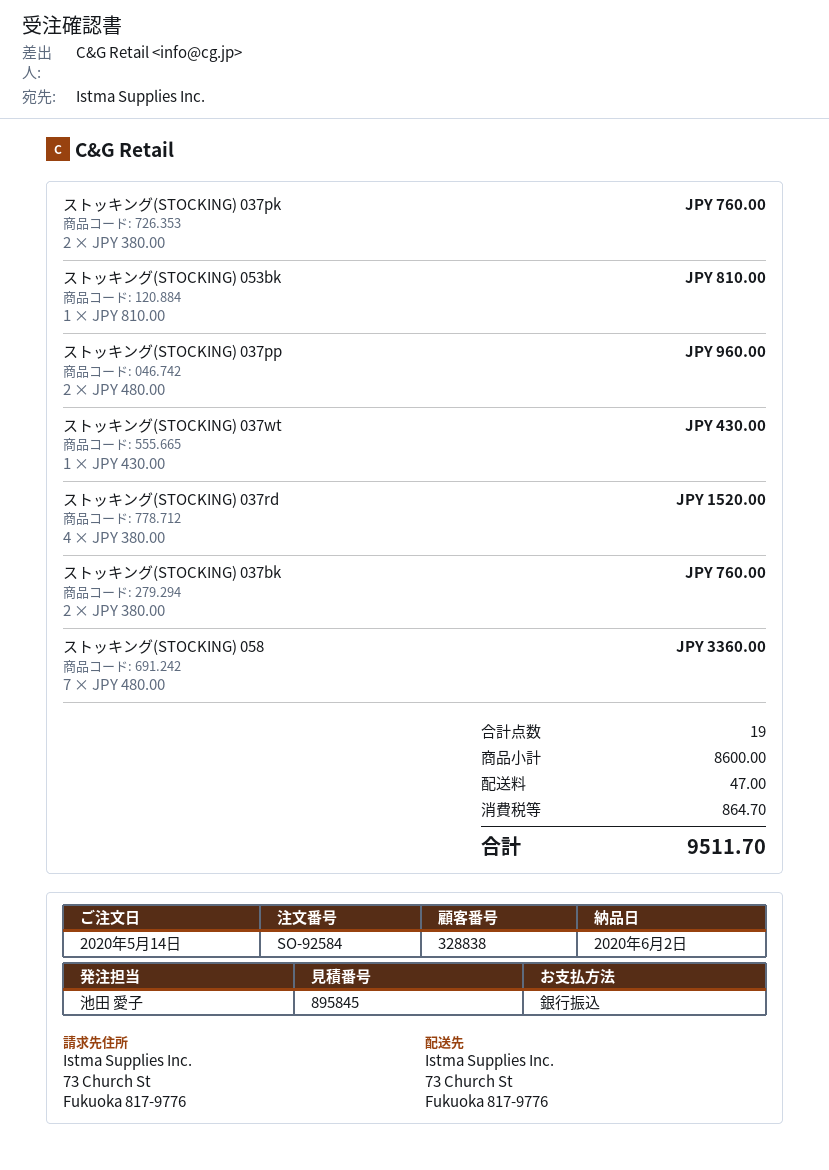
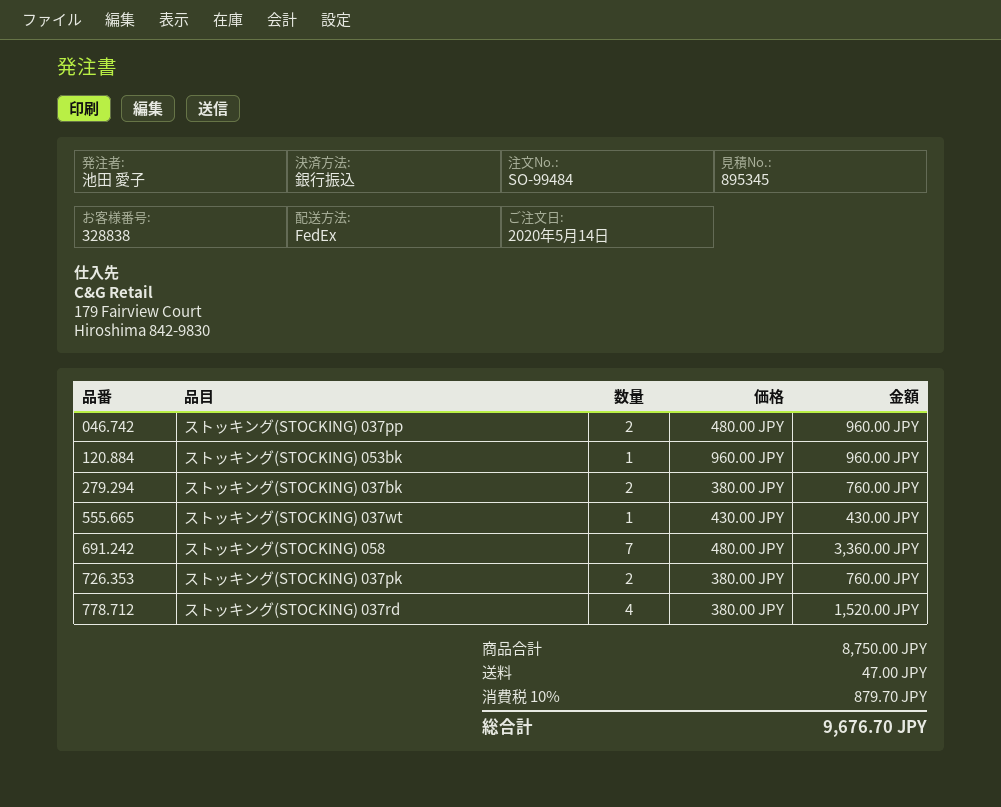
quote number: 895845 -> 895345
order number: SO-92584 -> SO-99484
ストッキング(STOCKING) 053bk: 1 x 810.00 = 810.00 -> 1 x 960.00 = 960.00
subtotal: 8600.00 -> 8750.00
tax: 864.70 -> 879.70
total: 9511.70 -> 9676.70

